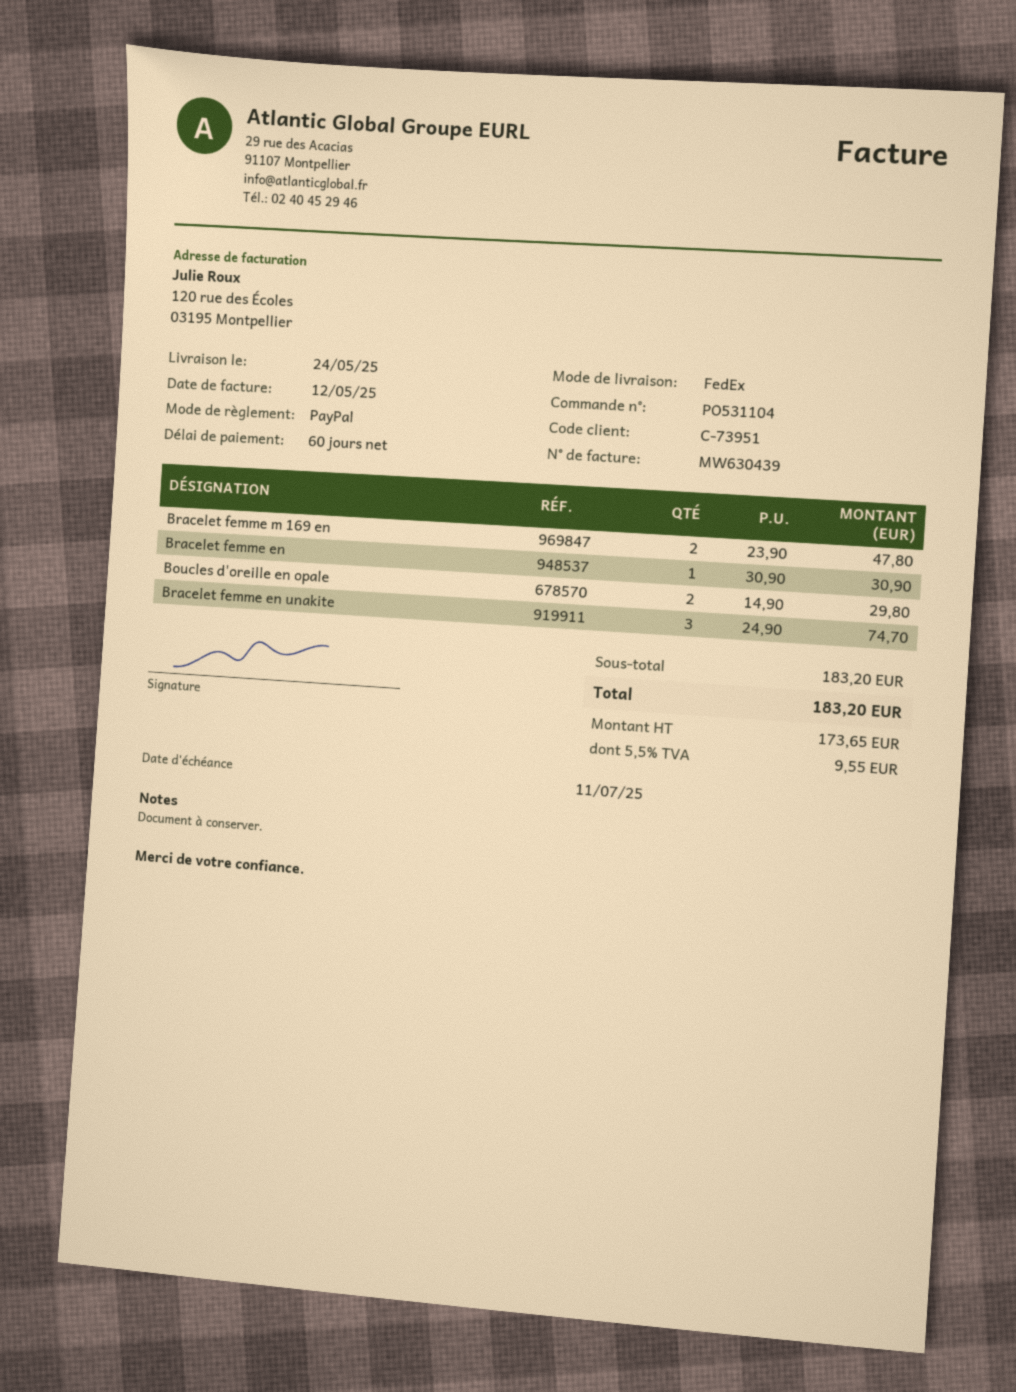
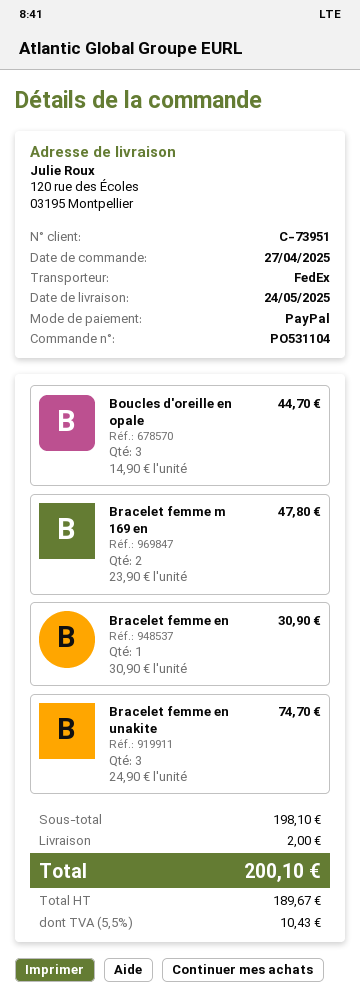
Boucles d'oreille en opale: 2 x 14.90 = 29.80 -> 3 x 14.90 = 44.70
subtotal: 183.20 -> 198.10
shipping: none -> 2.00
net: 173.65 -> 189.67
tax: 5.5% = 9.55 -> 5.5% = 10.43
total: 183.20 -> 200.10

